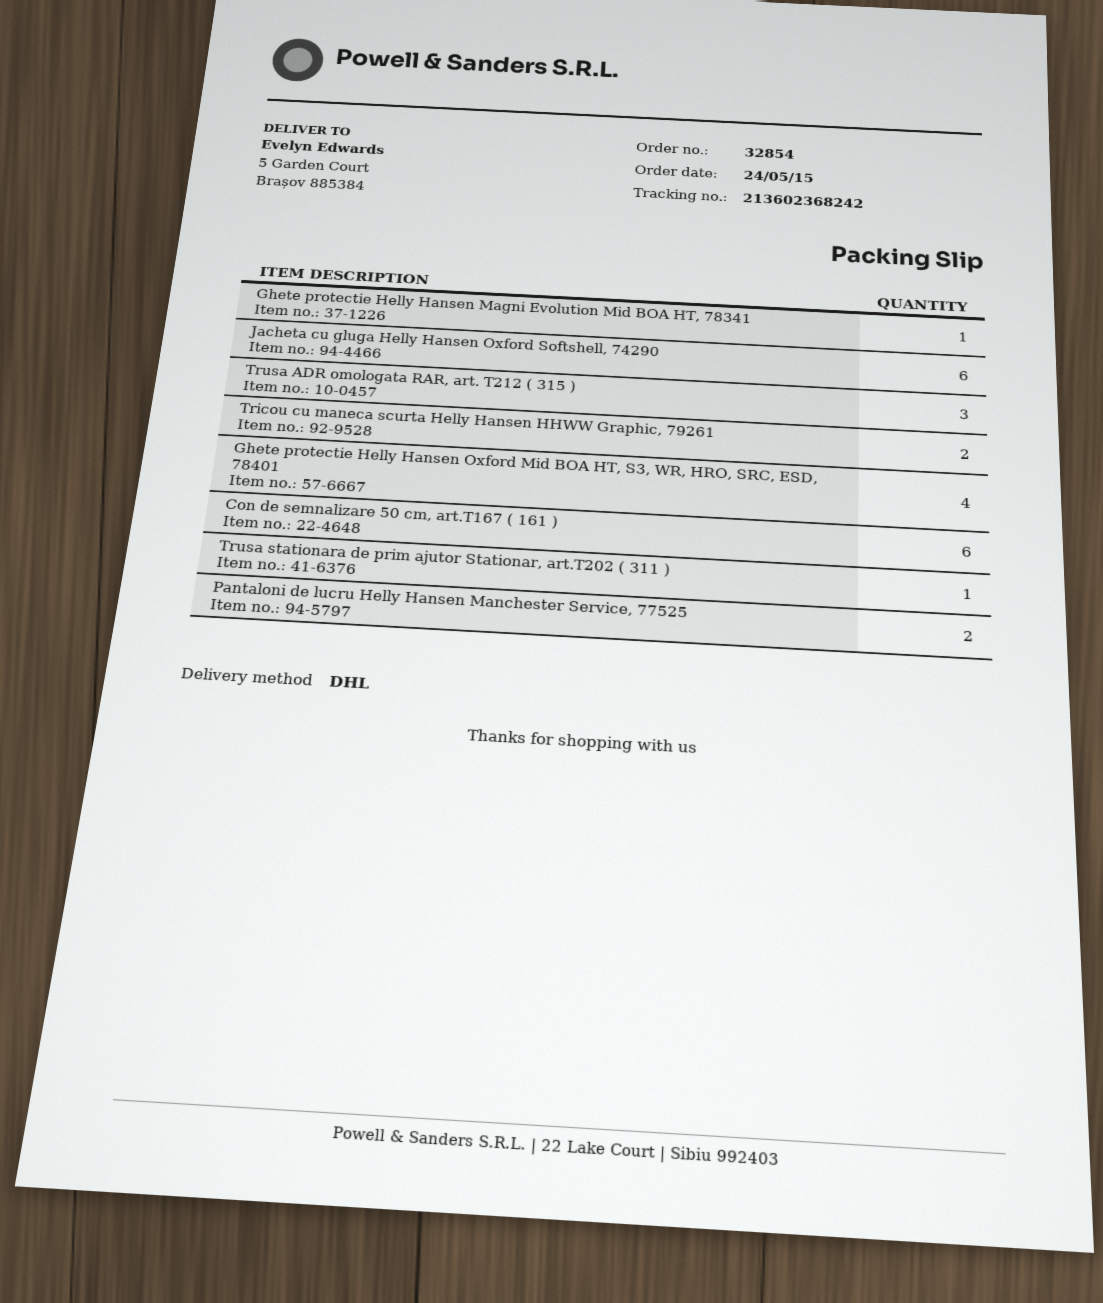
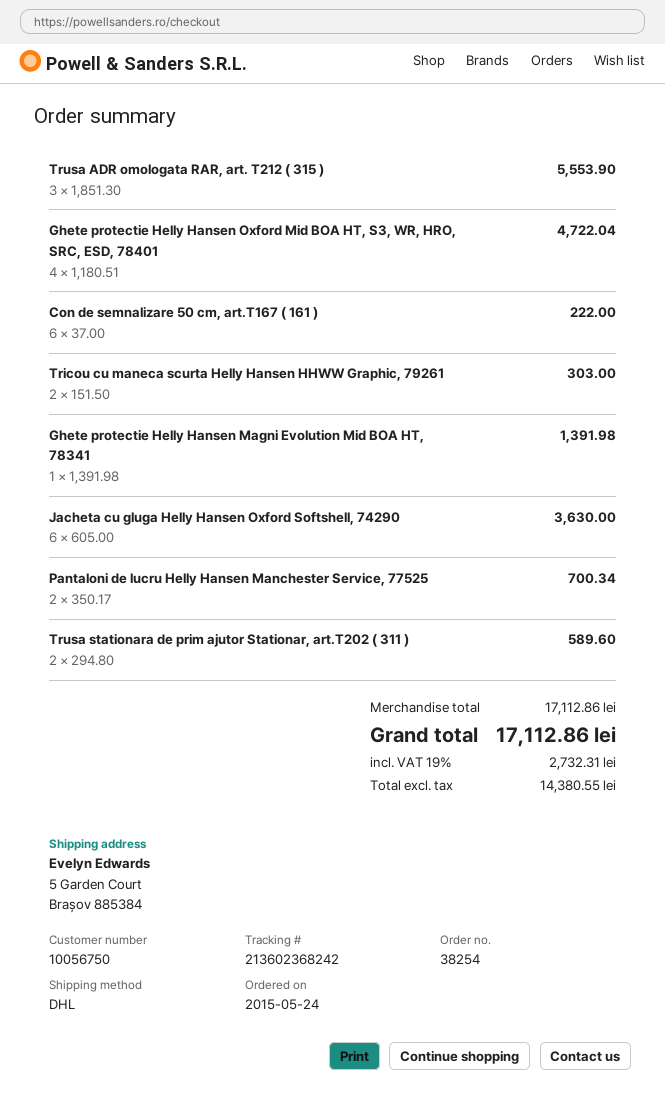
order number: 32854 -> 38254
Trusa stationara de prim ajutor Stationar, art.T202 ( 311 ): 1 -> 2

